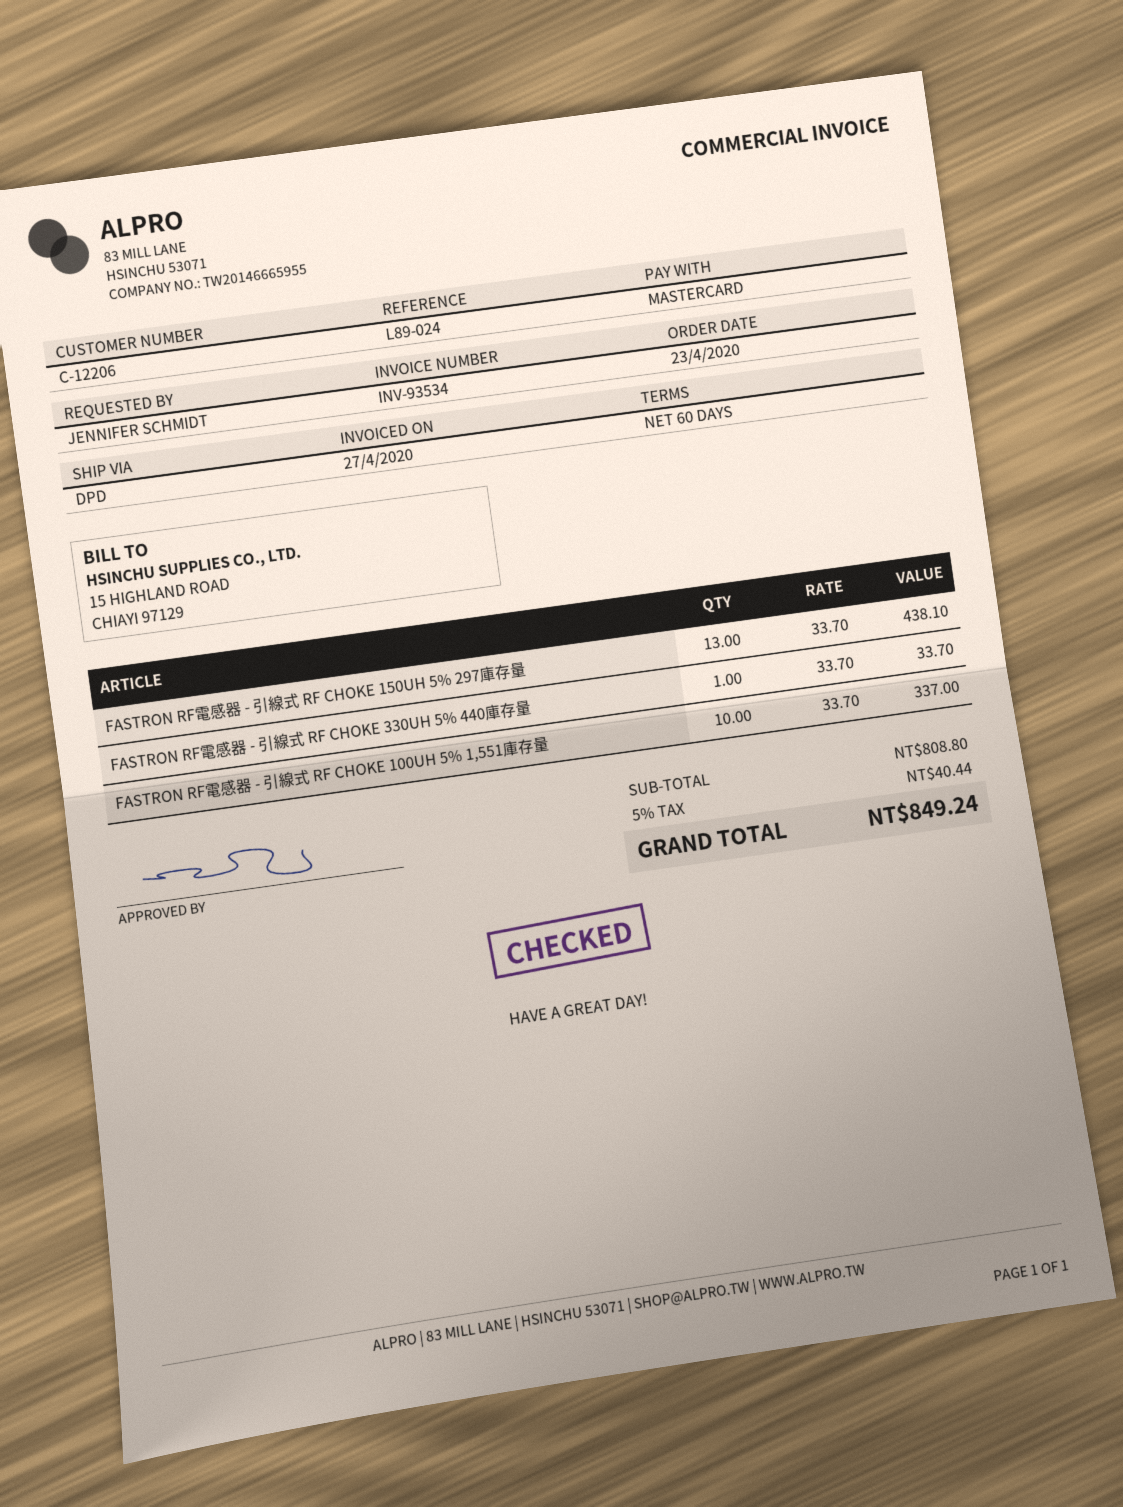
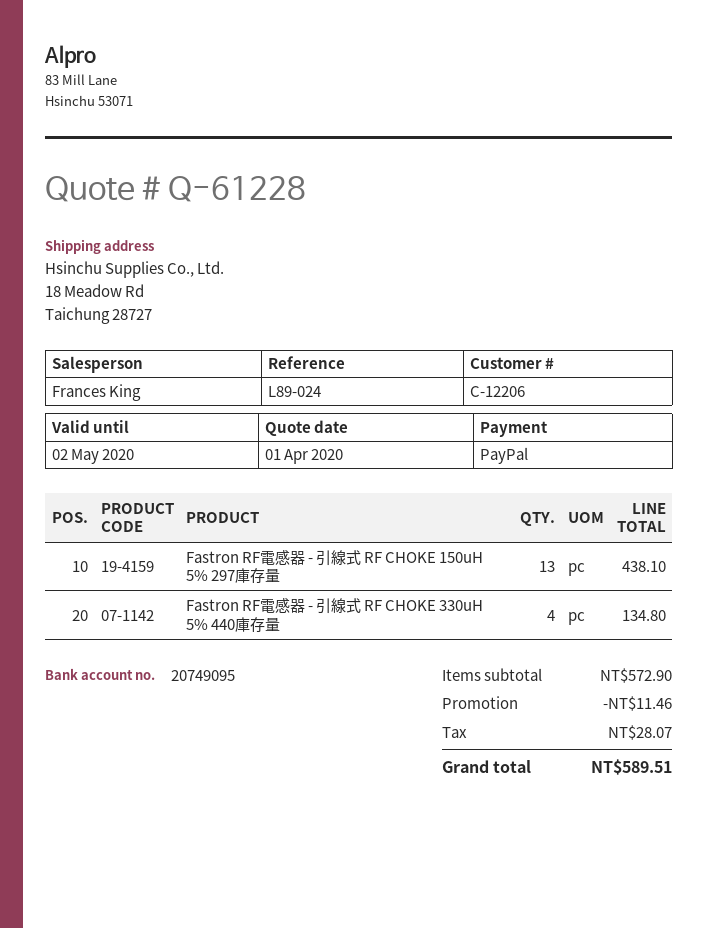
payment method: Mastercard -> PayPal
FASTRON RF電感器 - 引線式 RF CHOKE 330UH 5% 440庫存量: 1 for 33.70 -> 4 for 134.80
FASTRON RF電感器 - 引線式 RF CHOKE 100UH 5% 1,551庫存量: 10 for 337.00 -> none
subtotal: 808.80 -> 572.90
discount: none -> 11.46
tax: 40.44 -> 28.07
total: 849.24 -> 589.51

